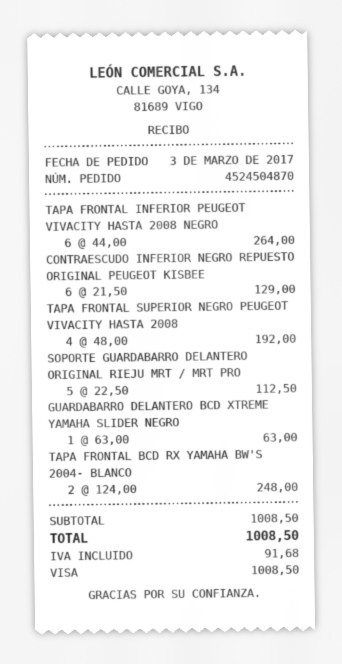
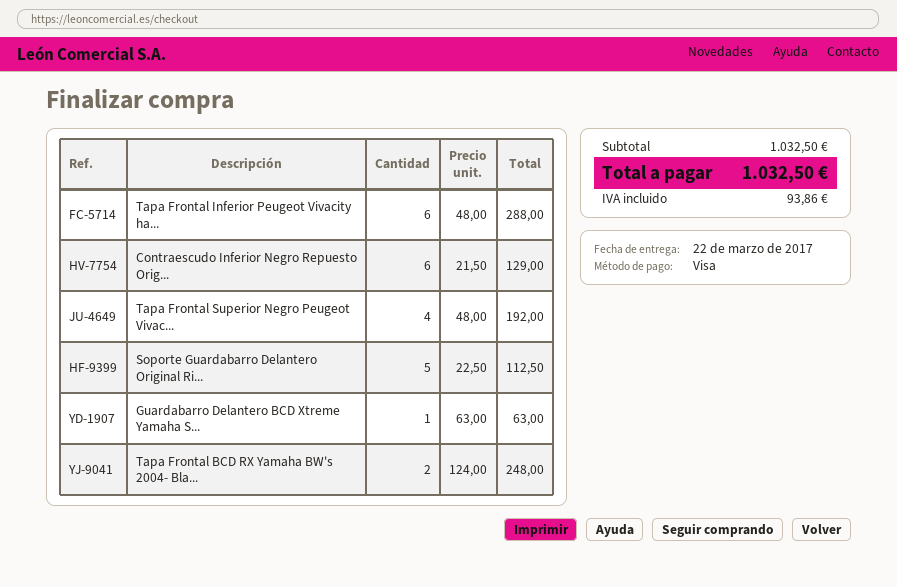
TAPA FRONTAL INFERIOR PEUGEOT VIVACITY HASTA 2008 NEGRO: 6 x 44.00 = 264.00 -> 6 x 48.00 = 288.00
subtotal: 1008.50 -> 1032.50
tax: 91.68 -> 93.86
total: 1008.50 -> 1032.50

